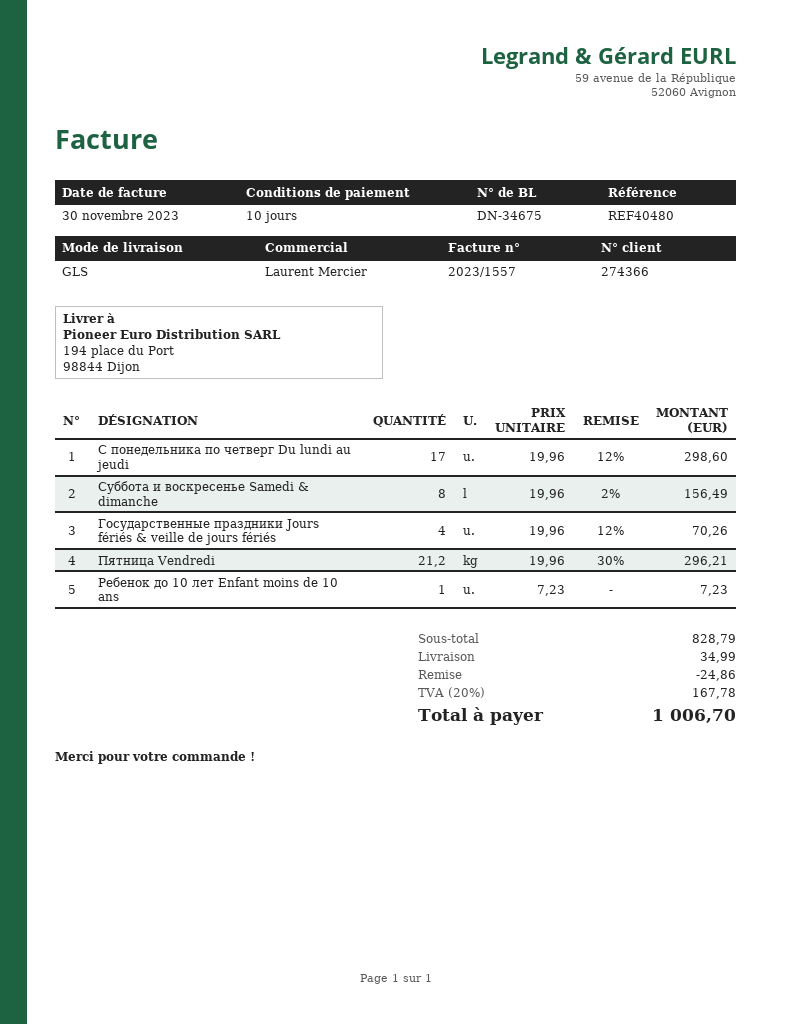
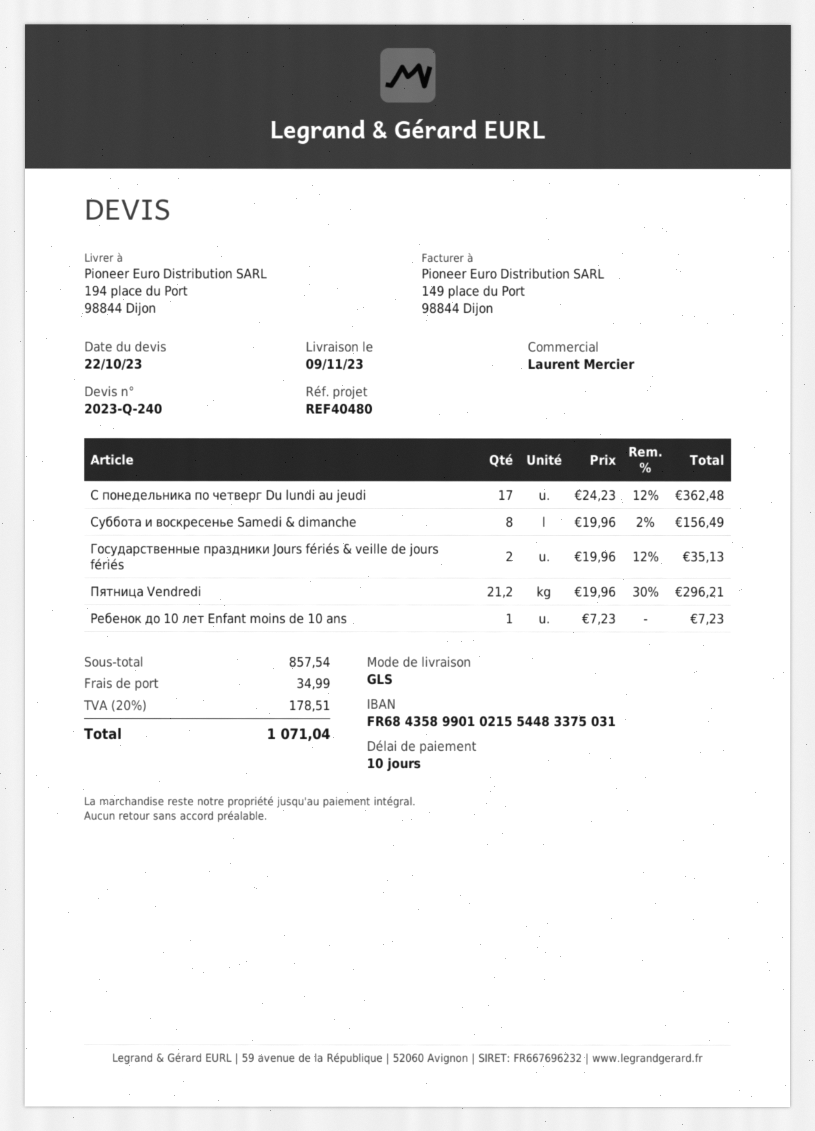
С понедельника по четверг Du lundi au jeudi: 17 x 19.96 - 12% = 298.60 -> 17 x 24.23 - 12% = 362.48
Государственные праздники Jours fériés & veille de jours fériés: 4 x 19.96 - 12% = 70.26 -> 2 x 19.96 - 12% = 35.13
subtotal: 828.79 -> 857.54
discount: 24.86 -> none
tax: 20% = 167.78 -> 20% = 178.51
total: 1006.70 -> 1071.04

